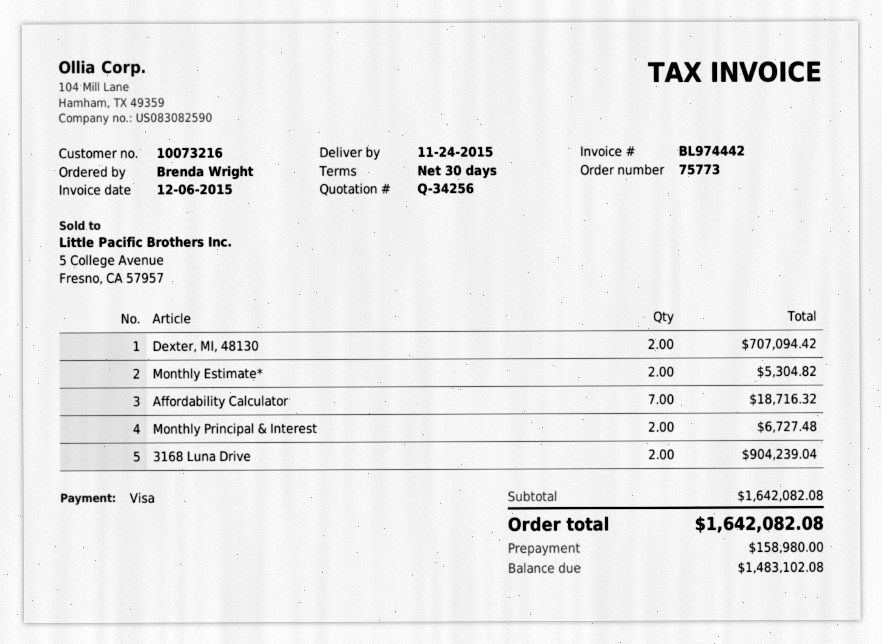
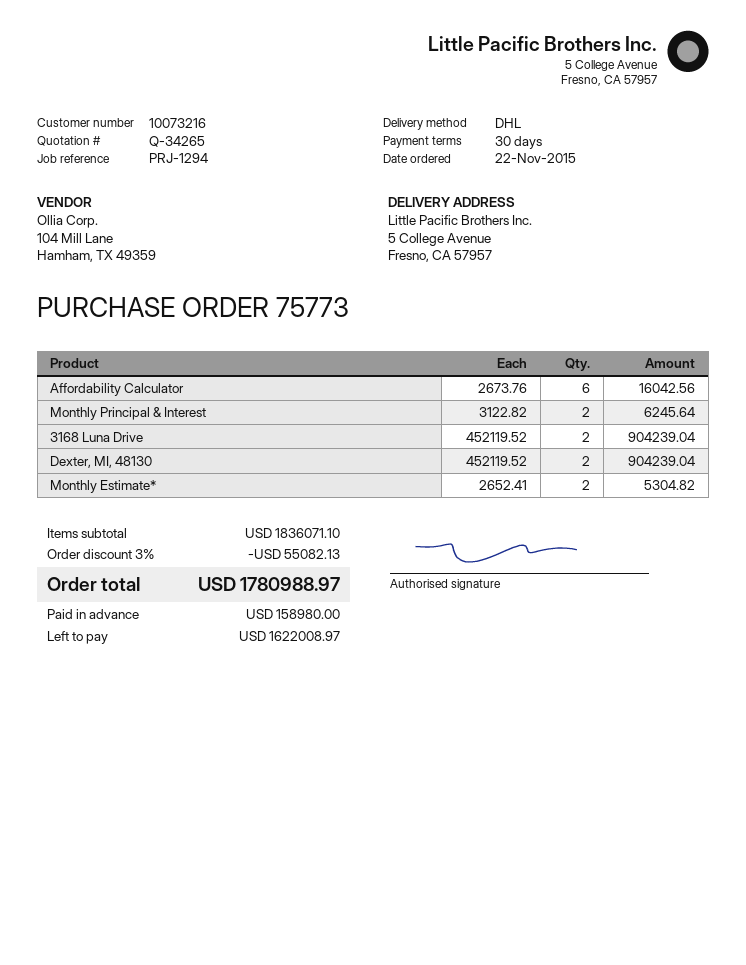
quote number: Q-34256 -> Q-34265
Dexter, MI, 48130: 2 for 707094.42 -> 2 for 904239.04
Affordability Calculator: 7 for 18716.32 -> 6 for 16042.56
Monthly Principal & Interest: 2 for 6727.48 -> 2 for 6245.64
subtotal: 1642082.08 -> 1836071.10
discount: none -> 3% = 55082.13
total: 1642082.08 -> 1780988.97
balance: 1483102.08 -> 1622008.97

